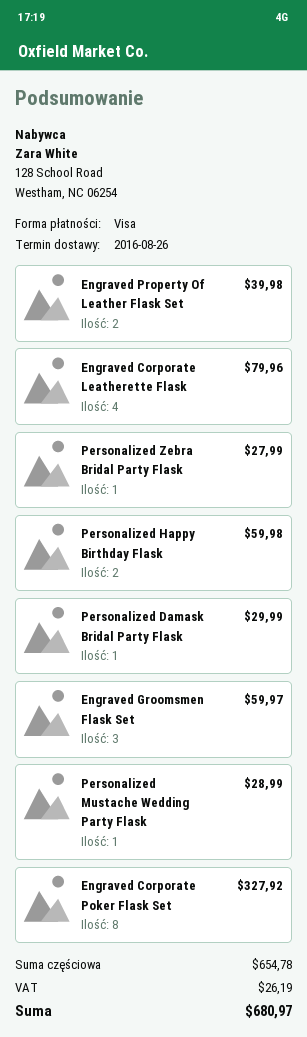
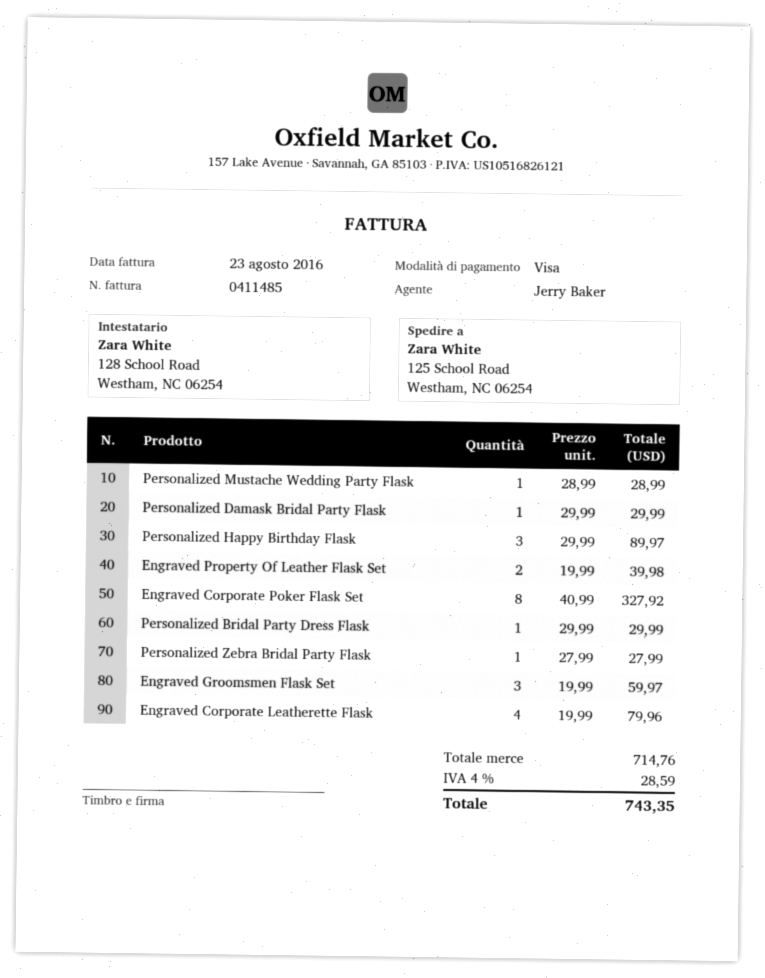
Personalized Happy Birthday Flask: 2 for 59.98 -> 3 for 89.97
Personalized Bridal Party Dress Flask: none -> 1 for 29.99
subtotal: 654.78 -> 714.76
tax: 26.19 -> 28.59
total: 680.97 -> 743.35

